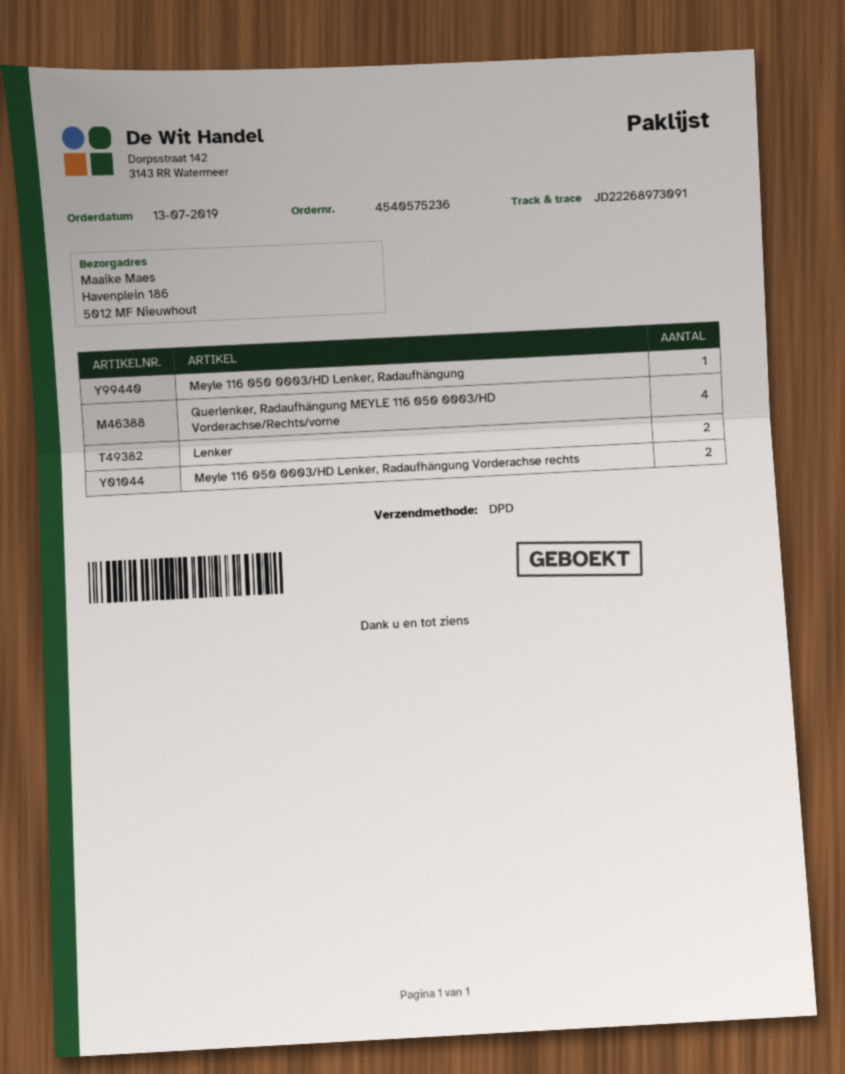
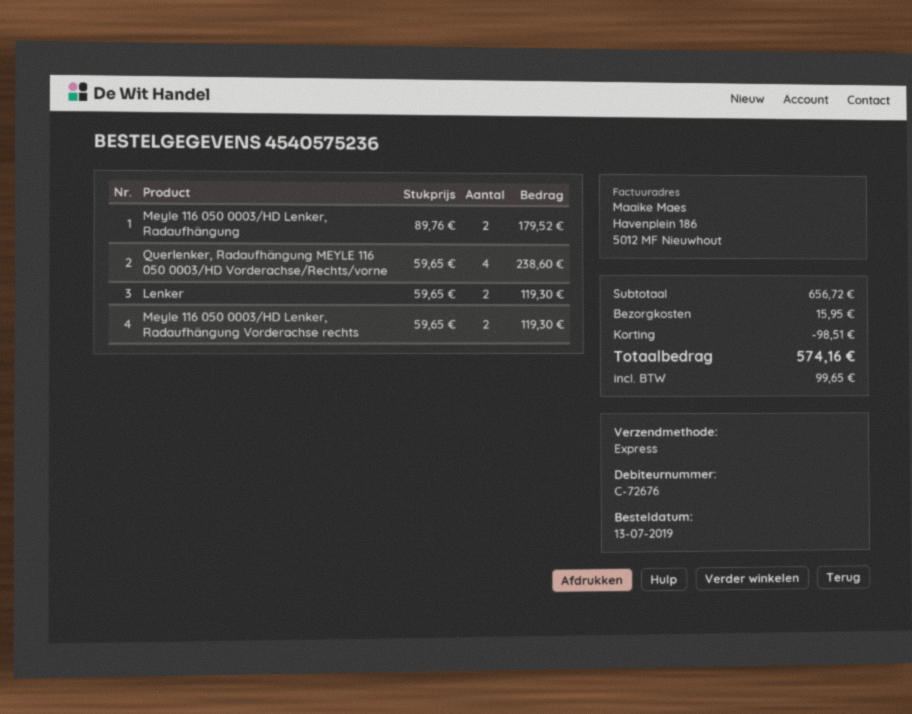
shipping method: DPD -> express
Meyle 116 050 0003/HD Lenker, Radaufhängung: 1 -> 2

